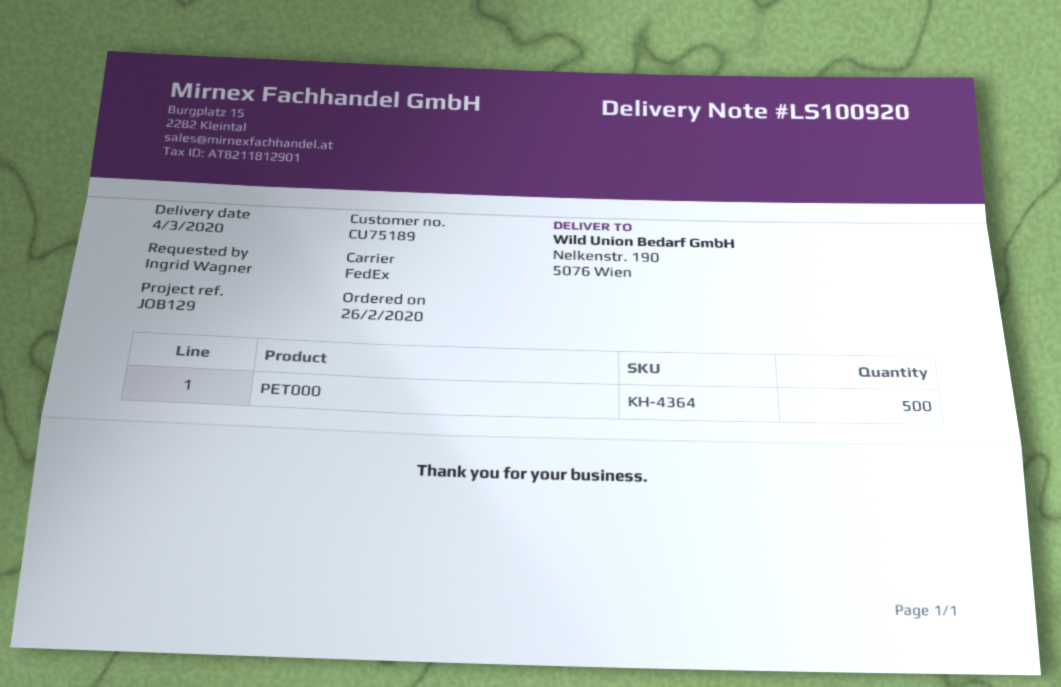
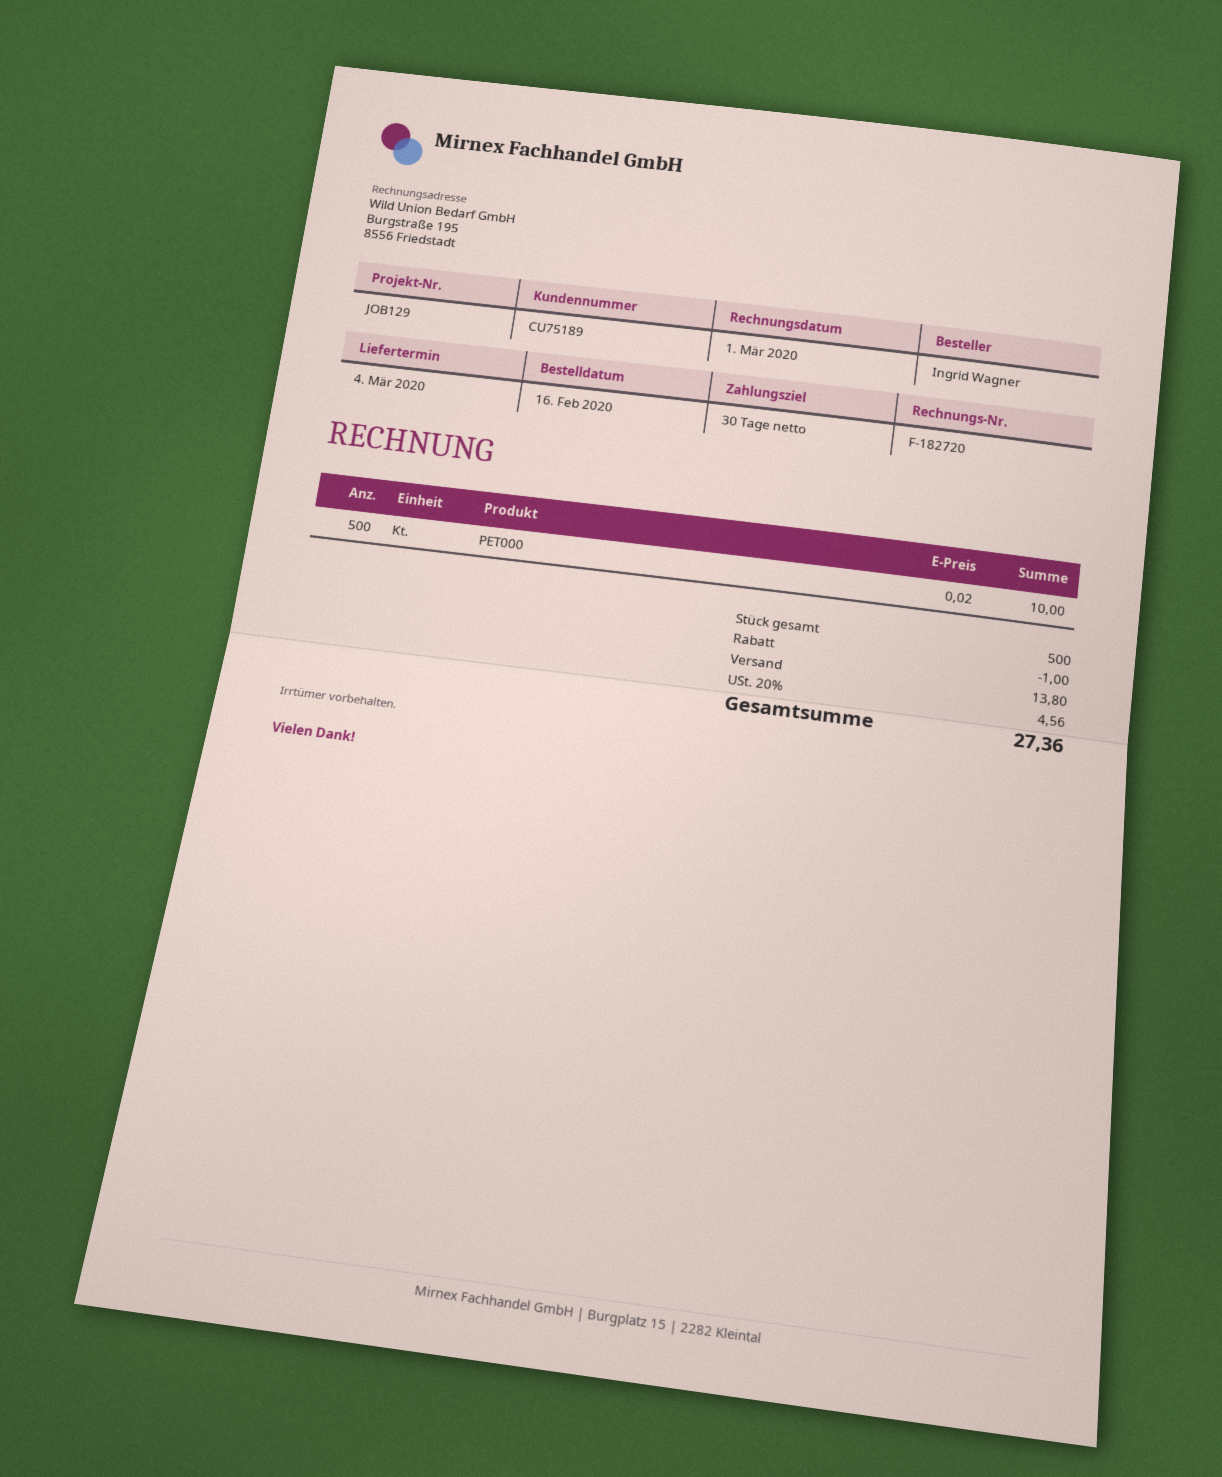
order date: 2020-02-26 -> 2020-02-16

